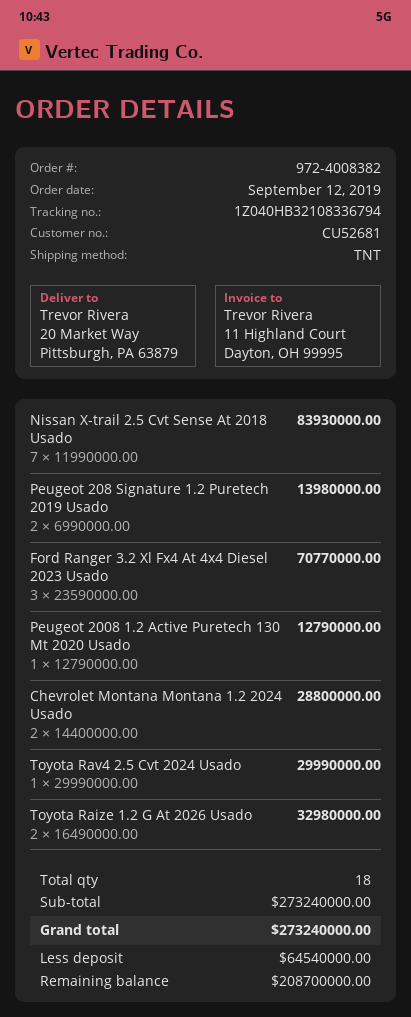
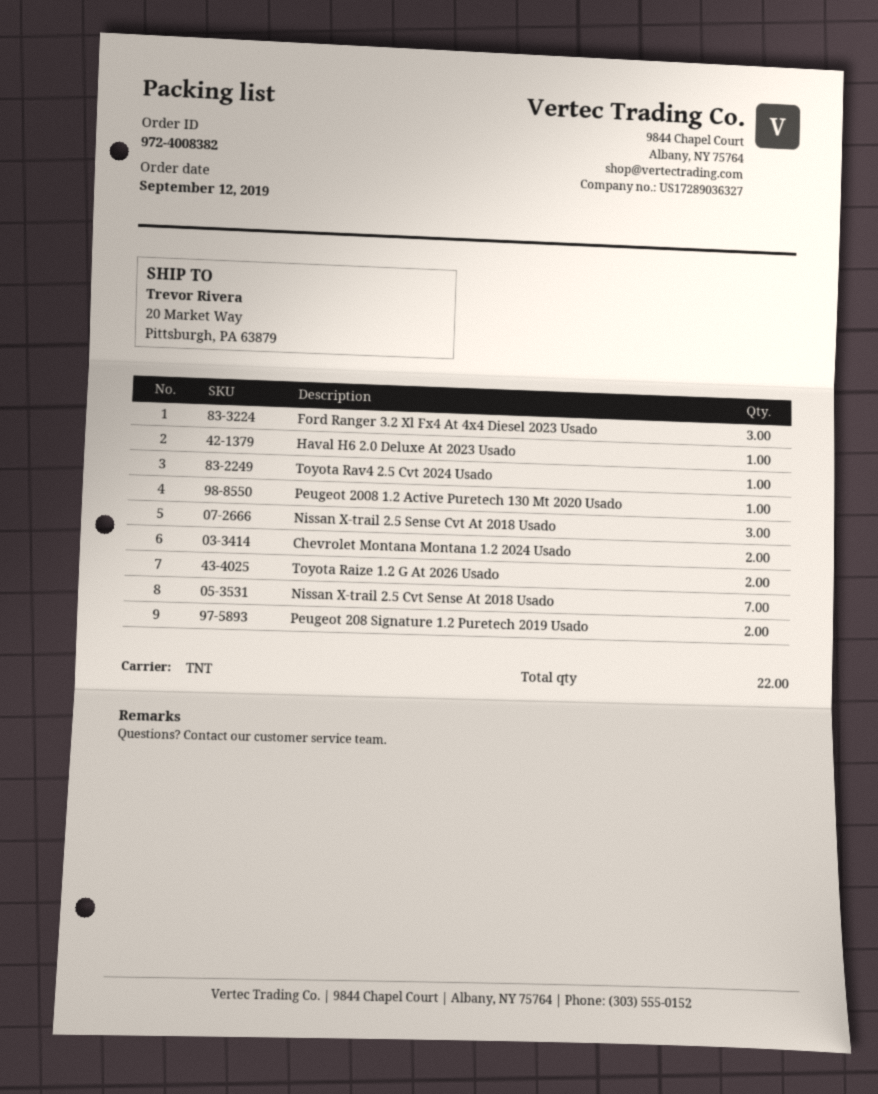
Haval H6 2.0 Deluxe At 2023 Usado: none -> 1
Nissan X-trail 2.5 Sense Cvt At 2018 Usado: none -> 3
total quantity: 18 -> 22

